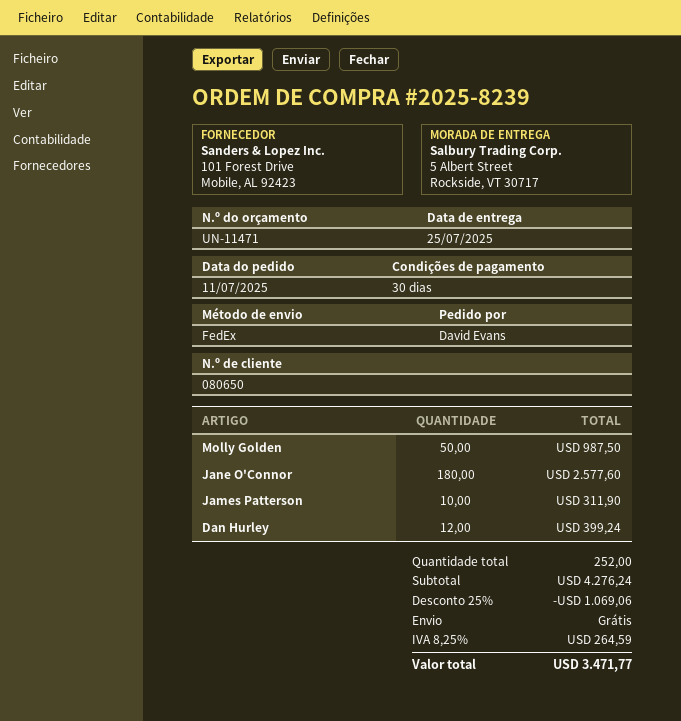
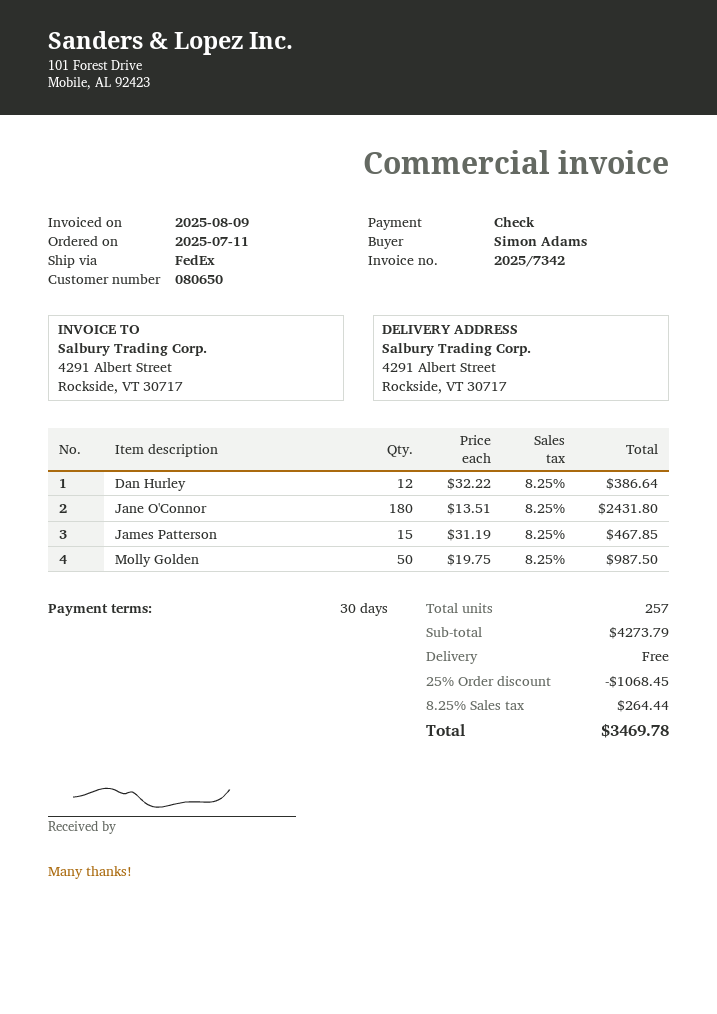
ordered by: David Evans -> Simon Adams
ship to: 5 Albert Street, Rockside, VT 30717 -> 4291 Albert Street, Rockside, VT 30717
Jane O'Connor: 180 for 2577.60 -> 180 for 2431.80
James Patterson: 10 for 311.90 -> 15 for 467.85
Dan Hurley: 12 for 399.24 -> 12 for 386.64
total quantity: 252 -> 257
subtotal: 4276.24 -> 4273.79
discount: 25% = 1069.06 -> 25% = 1068.45
tax: 8.25% = 264.59 -> 8.25% = 264.44
total: 3471.77 -> 3469.78

